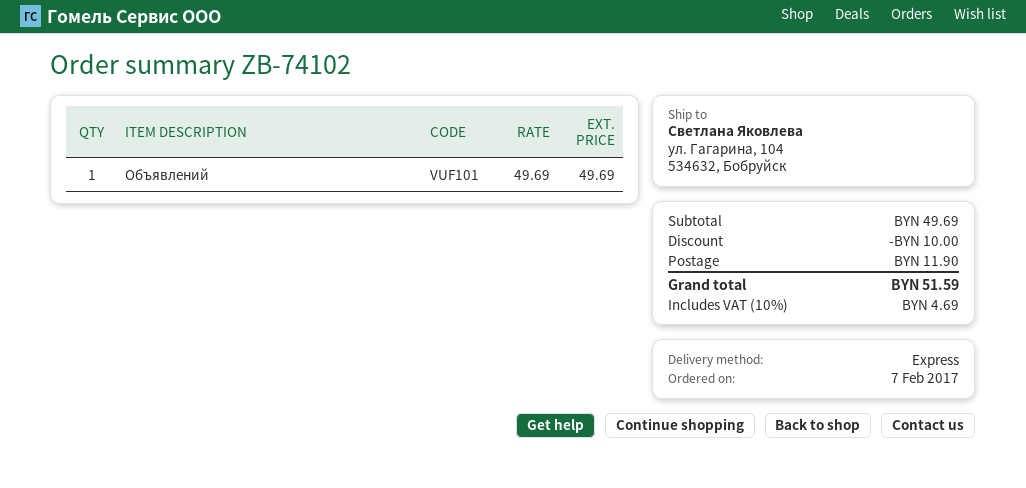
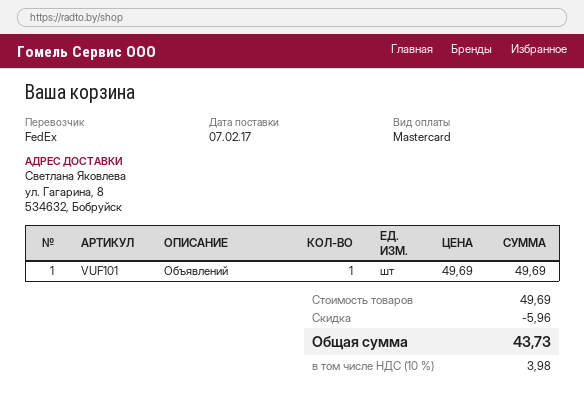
shipping method: express -> FedEx
ship to: ул. Гагарина, 104, 534632, Бобруйск -> ул. Гагарина, 8, 534632, Бобруйск
discount: 10.00 -> 5.96
shipping: 11.90 -> none
tax: 10% = 4.69 -> 10% = 3.98
total: 51.59 -> 43.73

